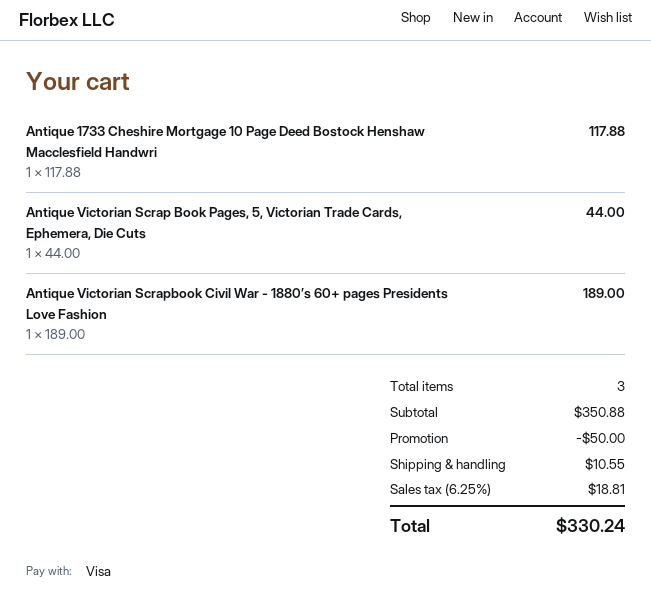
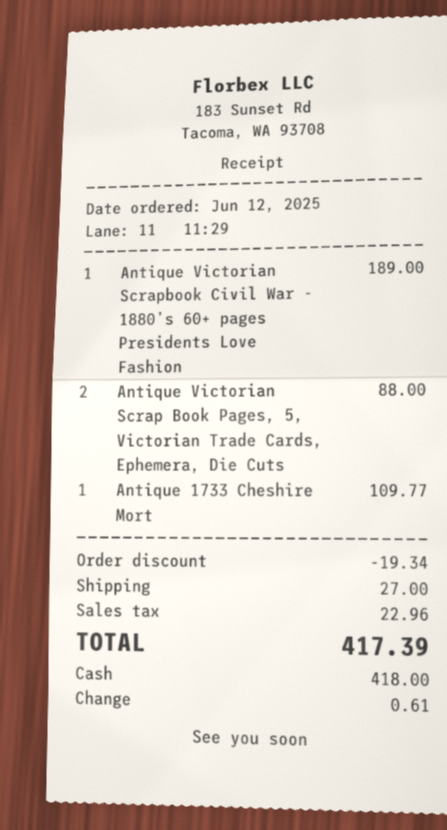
payment method: Visa -> cash
Antique 1733 Cheshire Mortgage 10 Page Deed Bostock Henshaw Macclesfield Handwri: 1 for 117.88 -> 1 for 109.77
Antique Victorian Scrap Book Pages, 5, Victorian Trade Cards, Ephemera, Die Cuts: 1 for 44.00 -> 2 for 88.00
discount: 50.00 -> 19.34
shipping: 10.55 -> 27.00
tax: 18.81 -> 22.96
total: 330.24 -> 417.39

